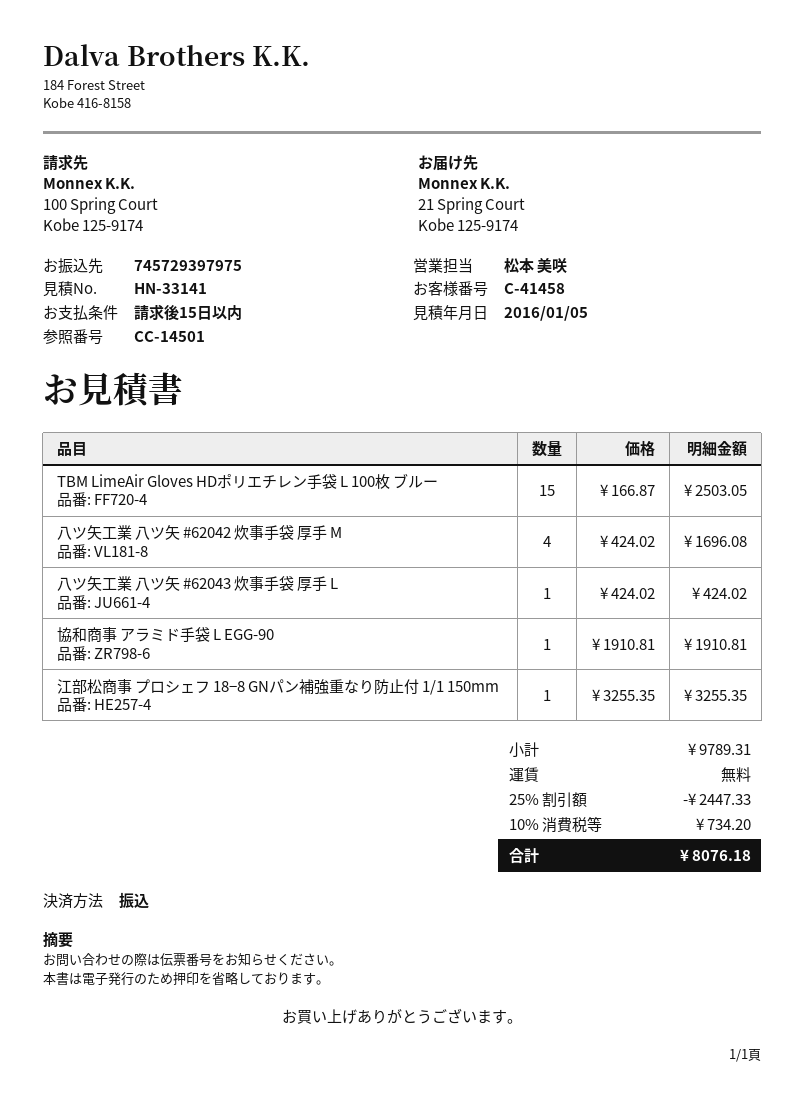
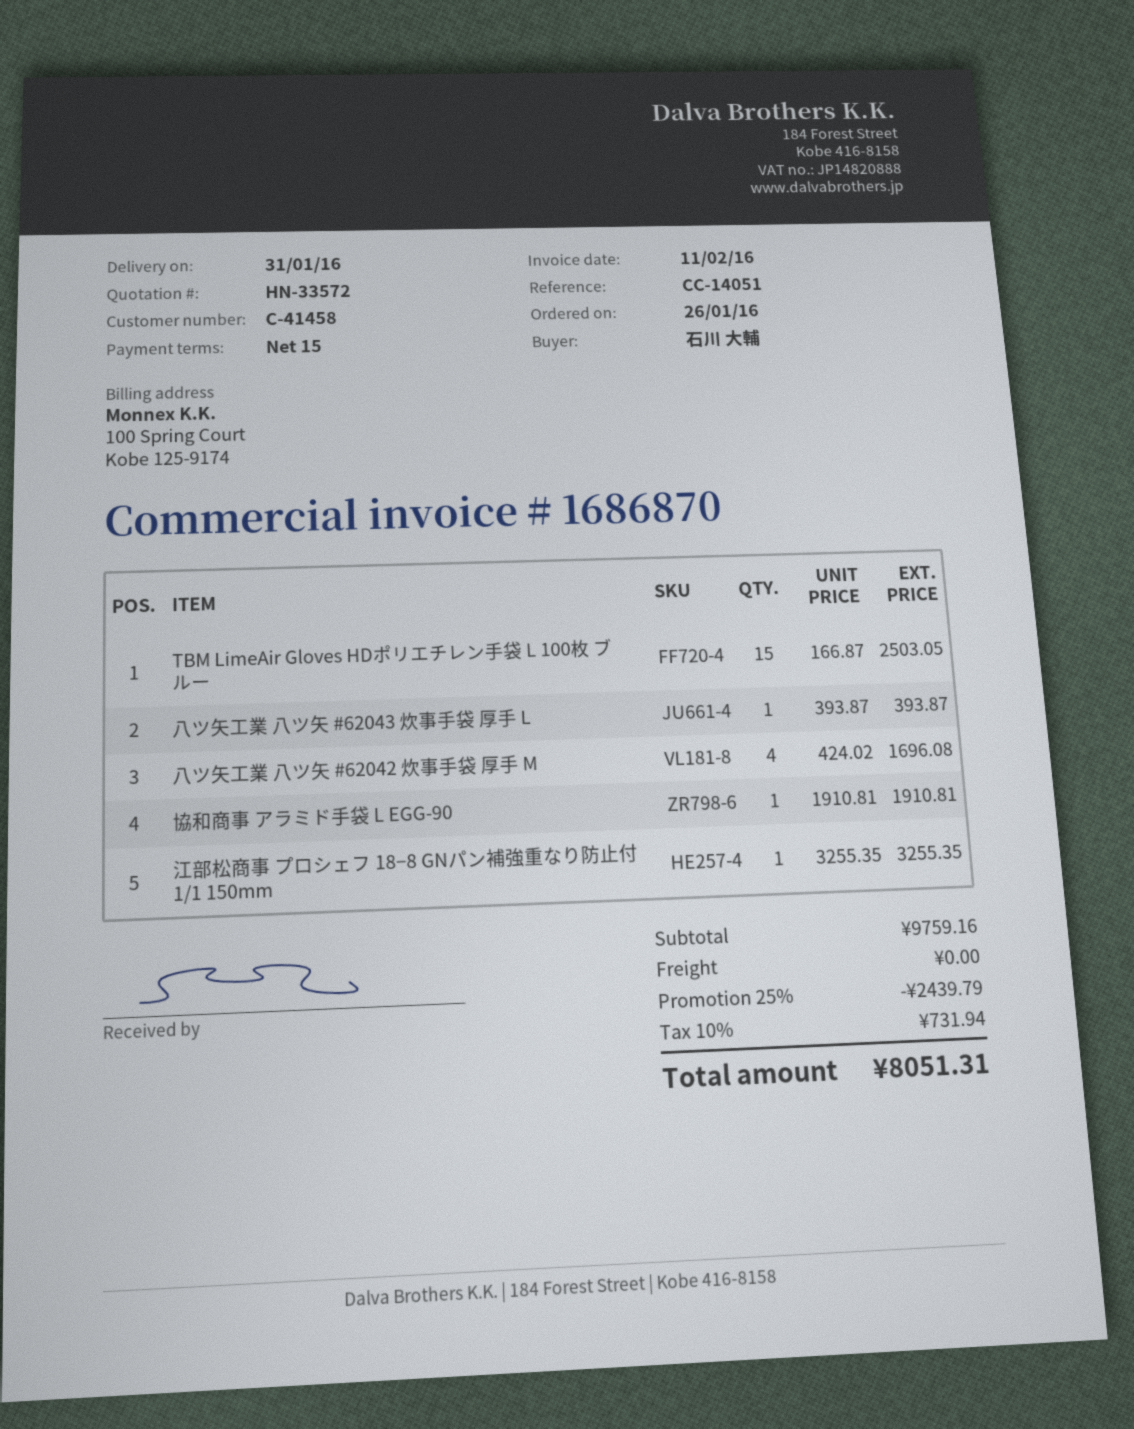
quote number: HN-33141 -> HN-33572
reference: CC-14501 -> CC-14051
八ツ矢工業 八ツ矢 #62043 炊事手袋 厚手 L: 1 x 424.02 = 424.02 -> 1 x 393.87 = 393.87
subtotal: 9789.31 -> 9759.16
discount: 25% = 2447.33 -> 25% = 2439.79
tax: 10% = 734.20 -> 10% = 731.94
total: 8076.18 -> 8051.31

